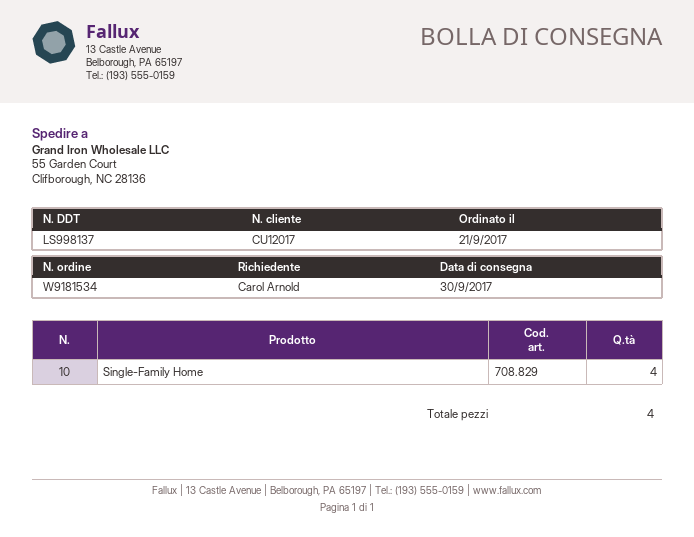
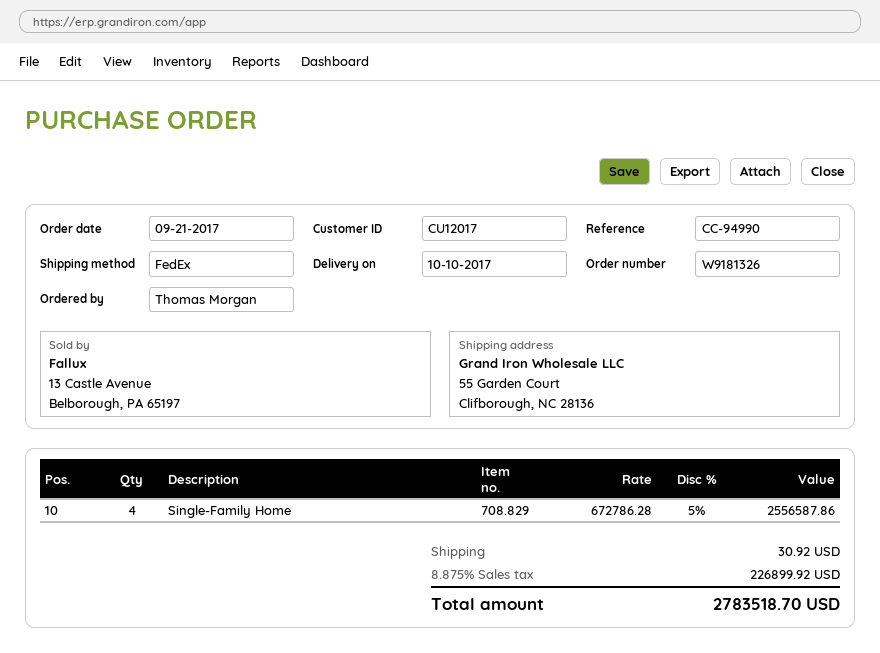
order number: W9181534 -> W9181326
delivery date: 2017-09-30 -> 2017-10-10
ordered by: Carol Arnold -> Thomas Morgan

